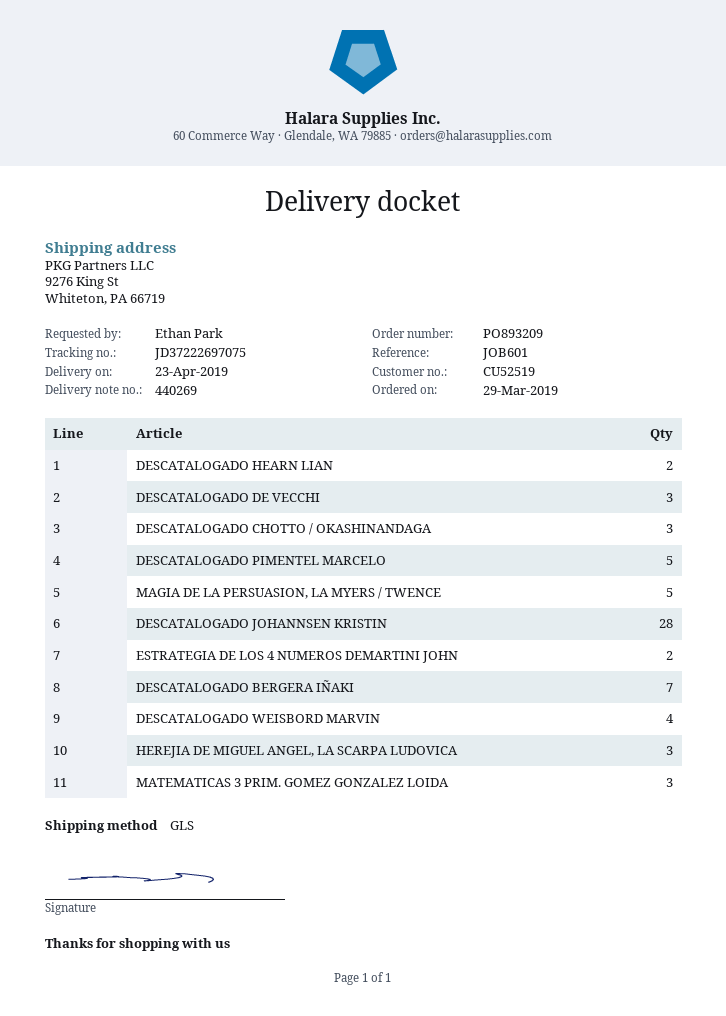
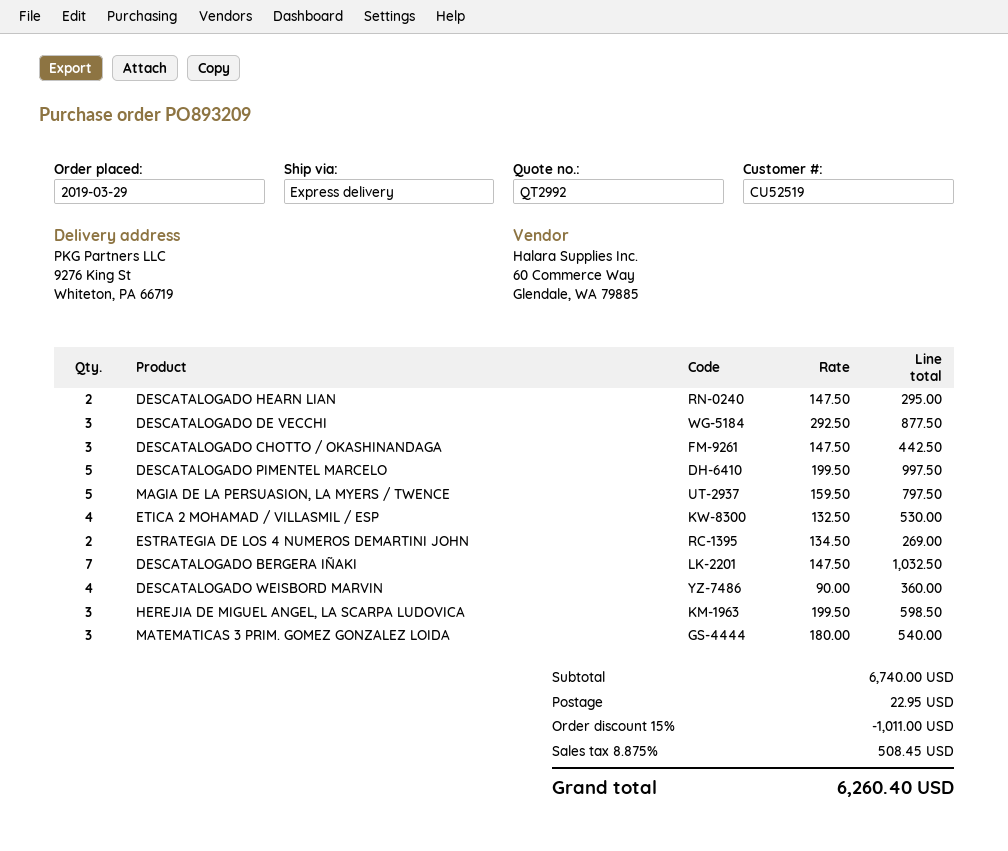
shipping method: GLS -> express
DESCATALOGADO JOHANNSEN KRISTIN: 28 -> none
ETICA 2 MOHAMAD / VILLASMIL / ESP: none -> 4

